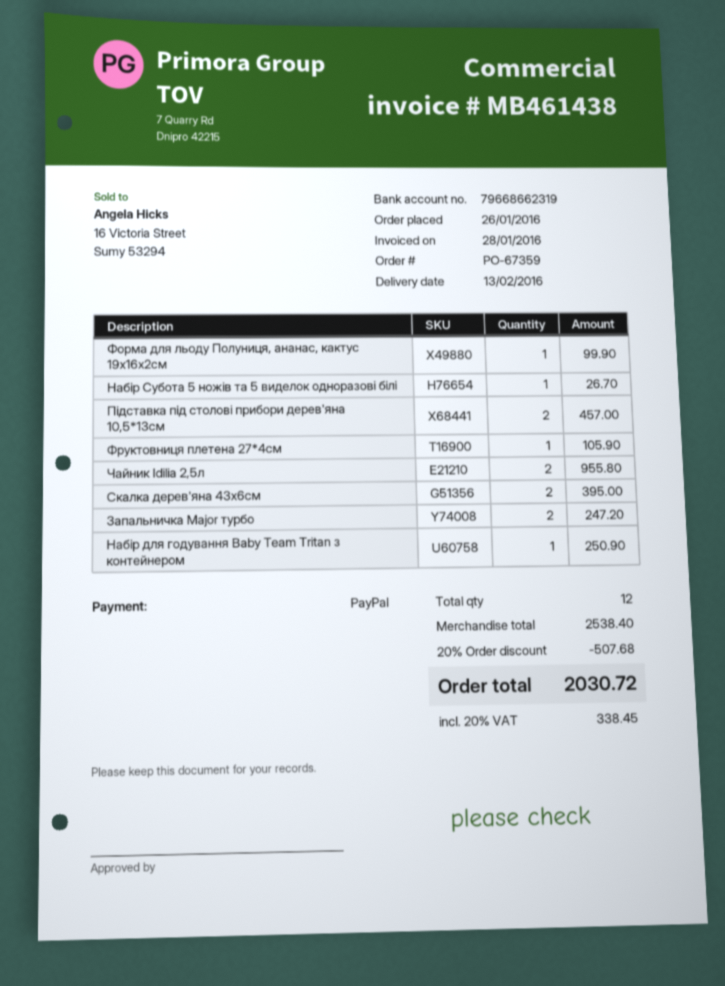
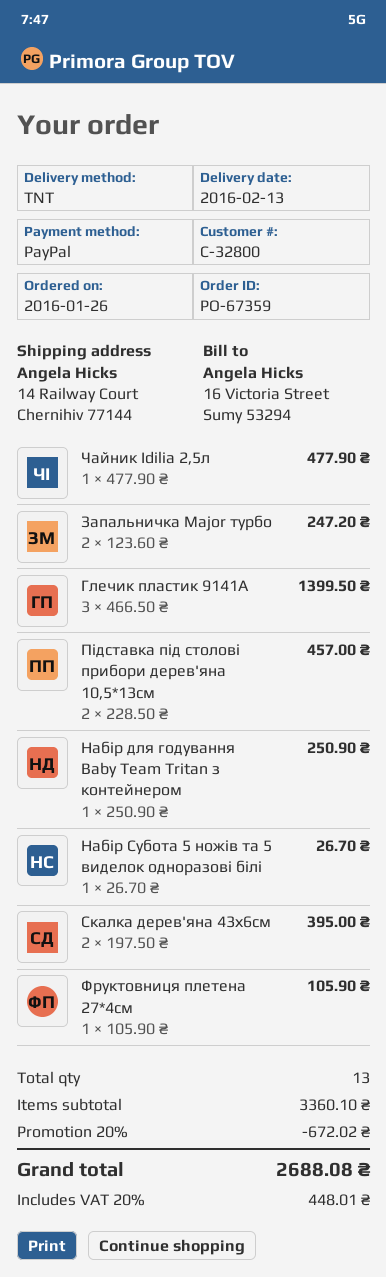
Форма для льоду Полуниця, ананас, кактус 19х16х2см: 1 for 99.90 -> none
Чайник Idilia 2,5л: 2 for 955.80 -> 1 for 477.90
Глечик пластик 9141A: none -> 3 for 1399.50
total quantity: 12 -> 13
subtotal: 2538.40 -> 3360.10
discount: 20% = 507.68 -> 20% = 672.02
tax: 20% = 338.45 -> 20% = 448.01
total: 2030.72 -> 2688.08

